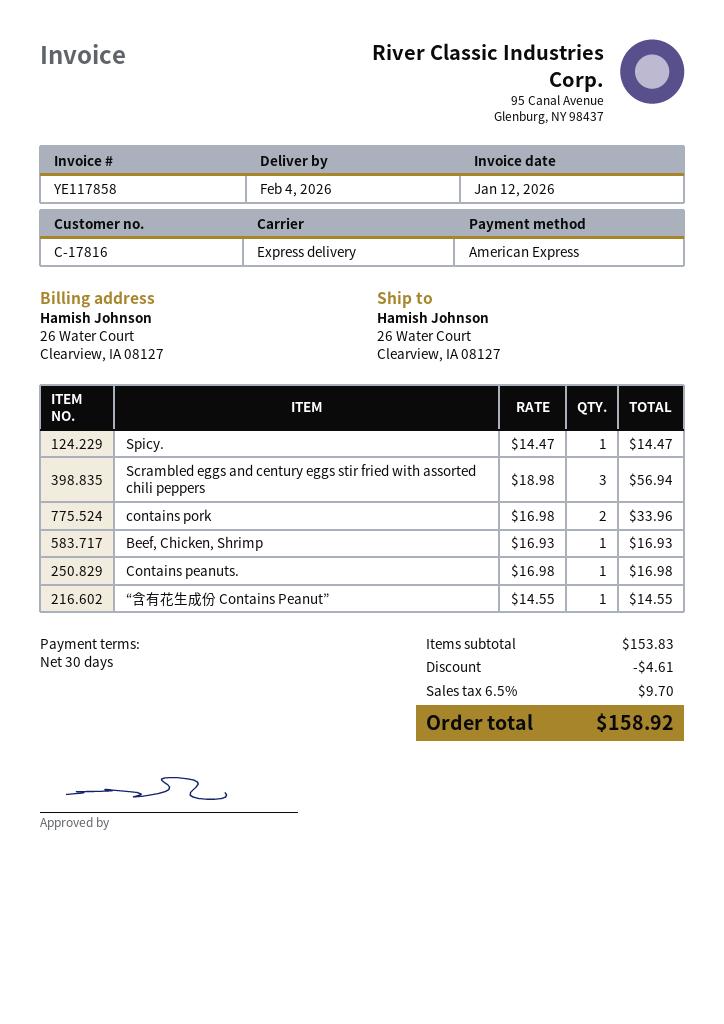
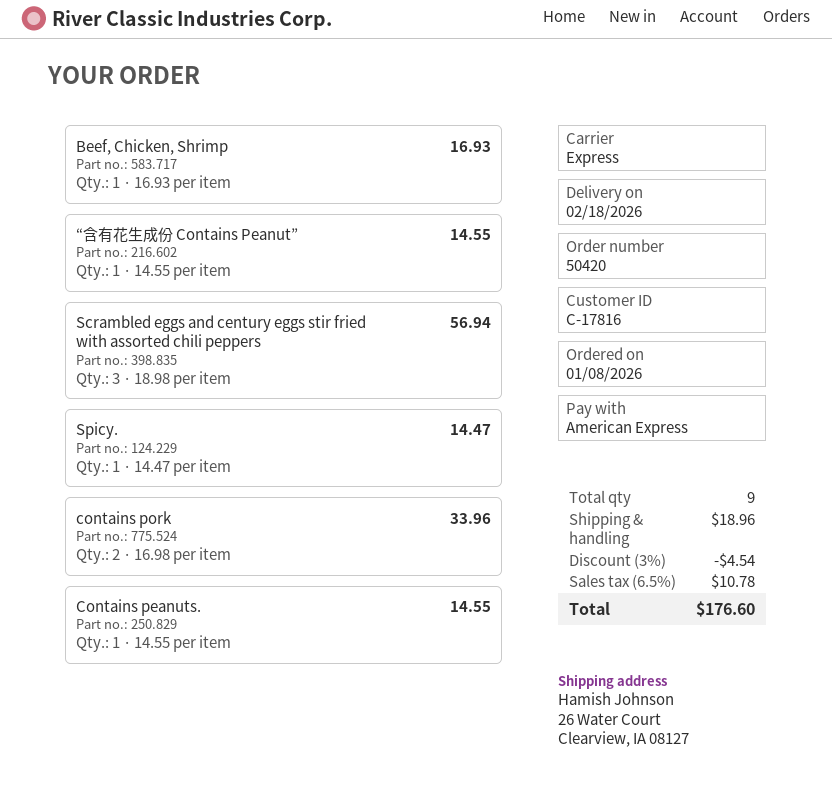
delivery date: 2026-02-04 -> 2026-02-18
Contains peanuts.: 1 x 16.98 = 16.98 -> 1 x 14.55 = 14.55
discount: 4.61 -> 4.54
shipping: none -> 18.96
tax: 6.5% = 9.70 -> 6.5% = 10.78
total: 158.92 -> 176.60

